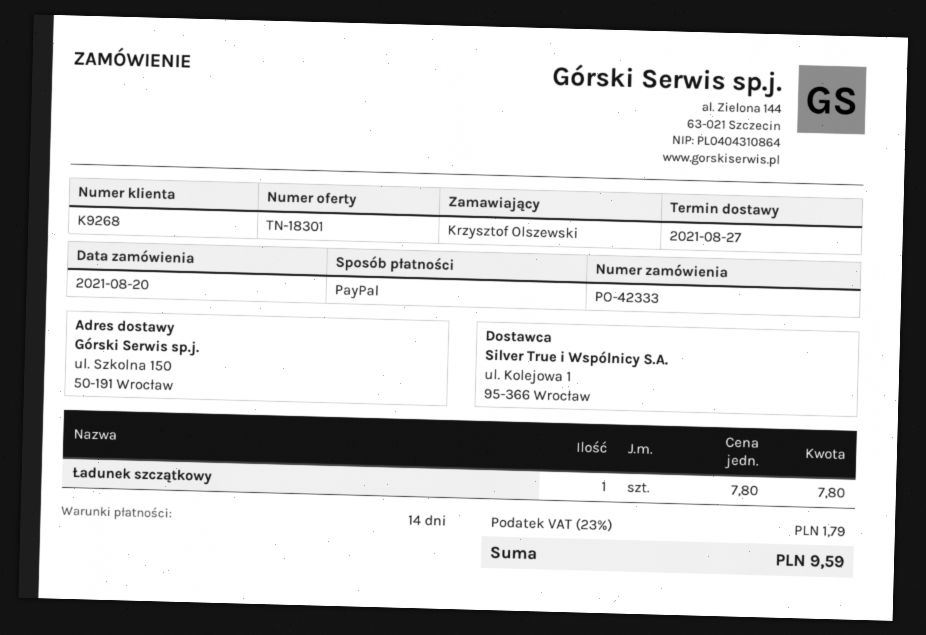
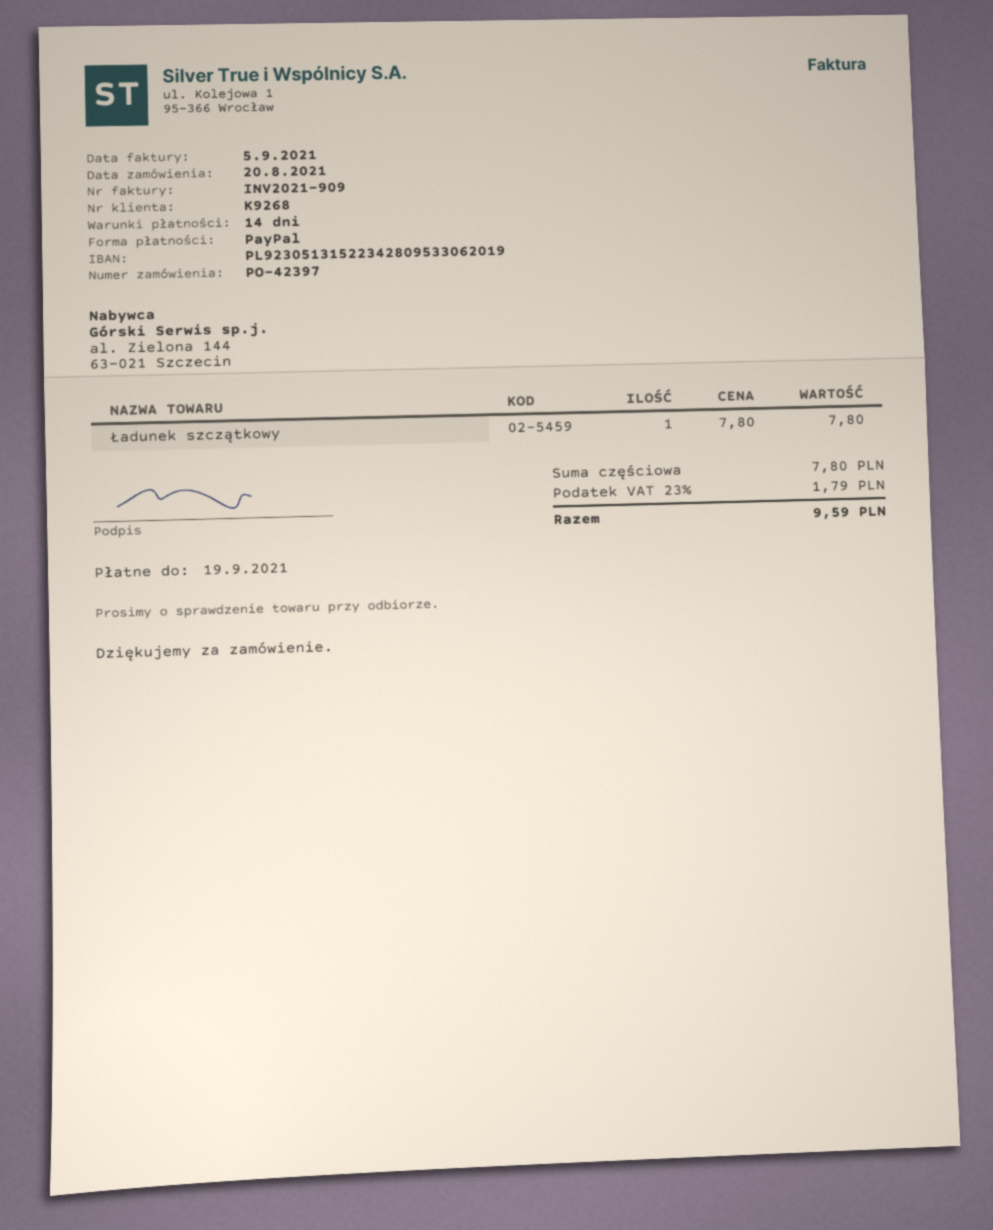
order number: PO-42333 -> PO-42397

